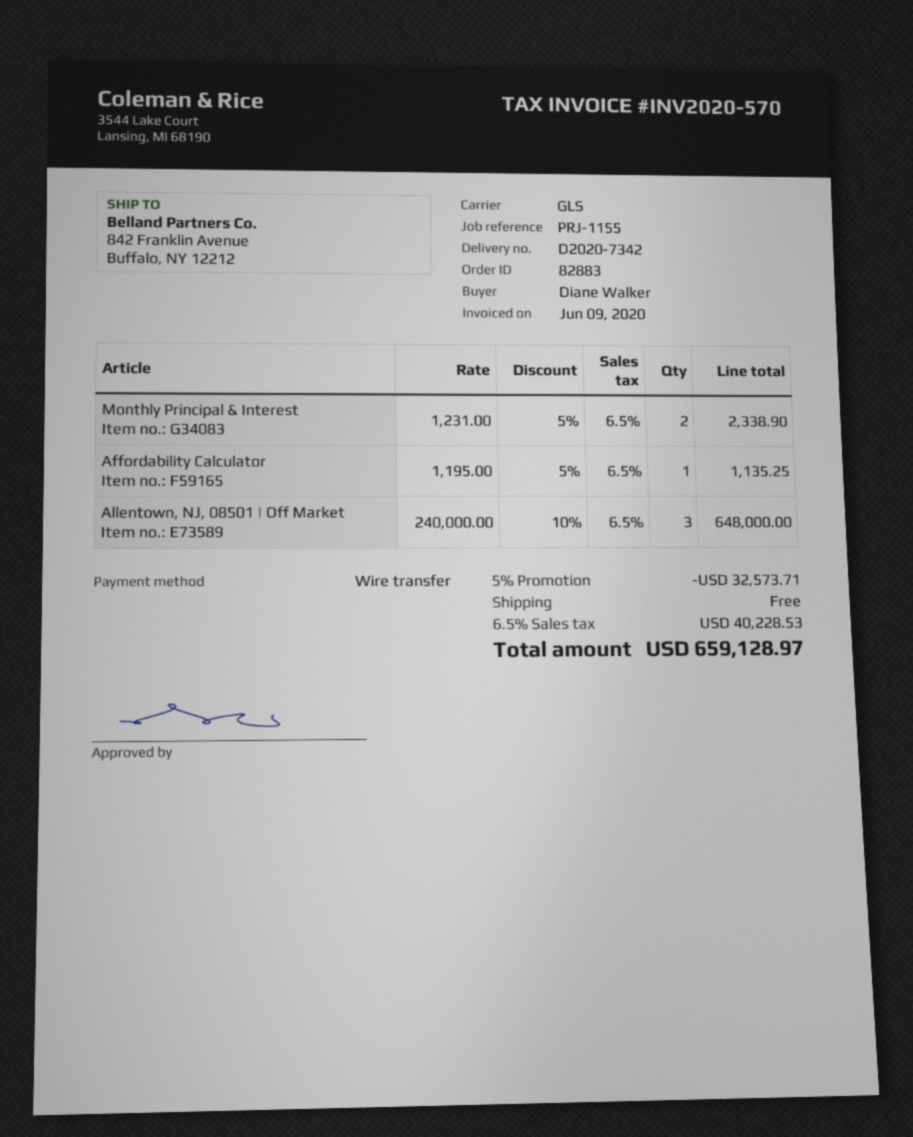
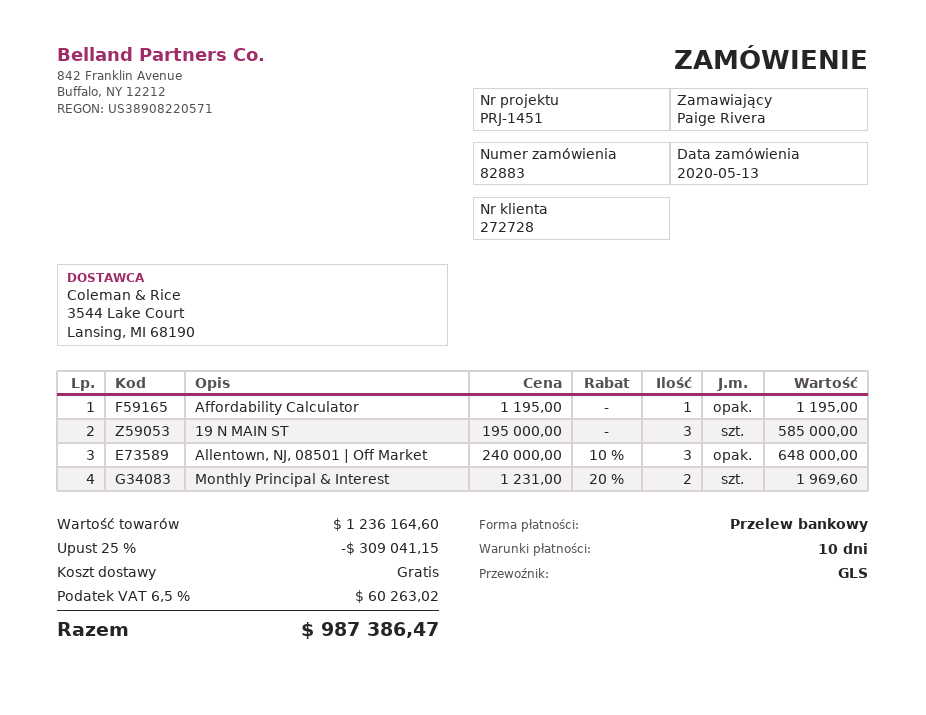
reference: PRJ-1155 -> PRJ-1451
ordered by: Diane Walker -> Paige Rivera
Monthly Principal & Interest: 2 x 1231.00 - 5% = 2338.90 -> 2 x 1231.00 - 20% = 1969.60
Affordability Calculator: 1 x 1195.00 - 5% = 1135.25 -> 1 x 1195.00 = 1195.00
19 N MAIN ST: none -> 3 x 195000.00 = 585000.00
discount: 5% = 32573.71 -> 25% = 309041.15
tax: 6.5% = 40228.53 -> 6.5% = 60263.02
total: 659128.97 -> 987386.47

